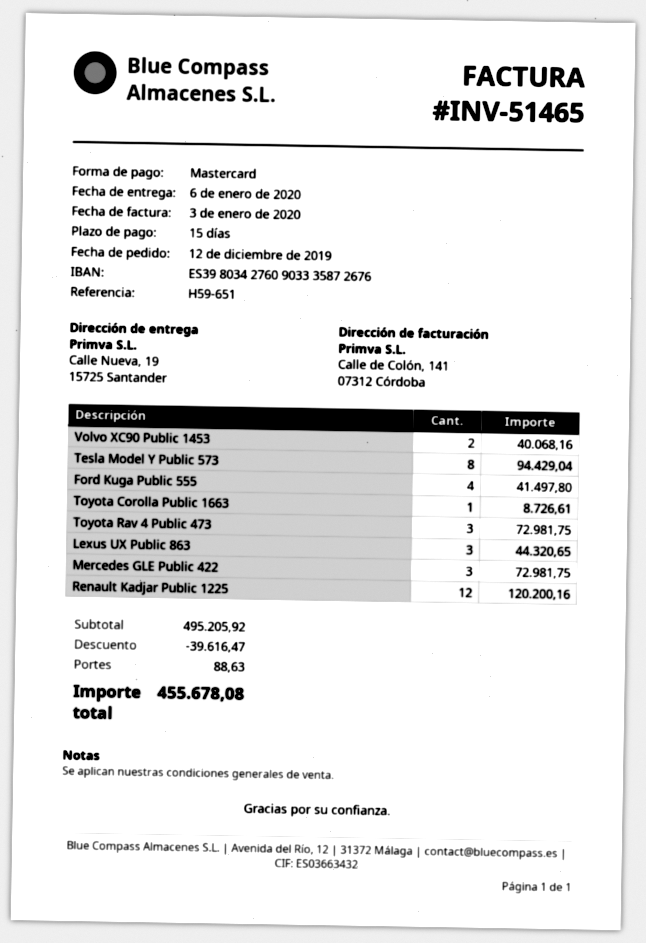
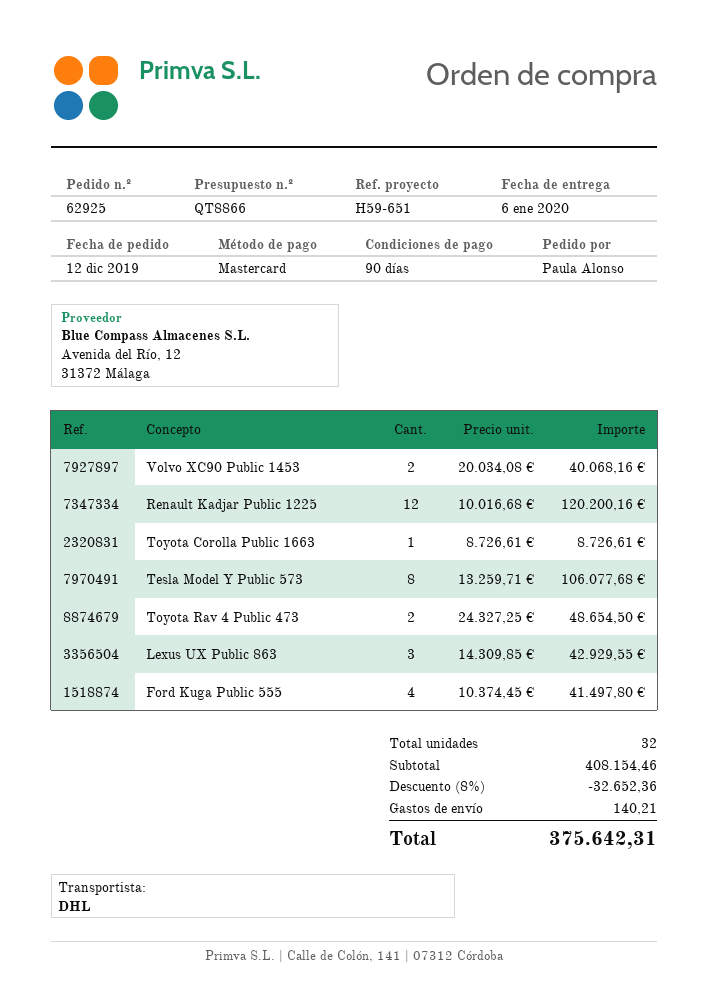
payment terms: 15 days -> 90 days
Tesla Model Y Public 573: 8 for 94429.04 -> 8 for 106077.68
Toyota Rav 4 Public 473: 3 for 72981.75 -> 2 for 48654.50
Lexus UX Public 863: 3 for 44320.65 -> 3 for 42929.55
Mercedes GLE Public 422: 3 for 72981.75 -> none
subtotal: 495205.92 -> 408154.46
discount: 39616.47 -> 32652.36
shipping: 88.63 -> 140.21
total: 455678.08 -> 375642.31

